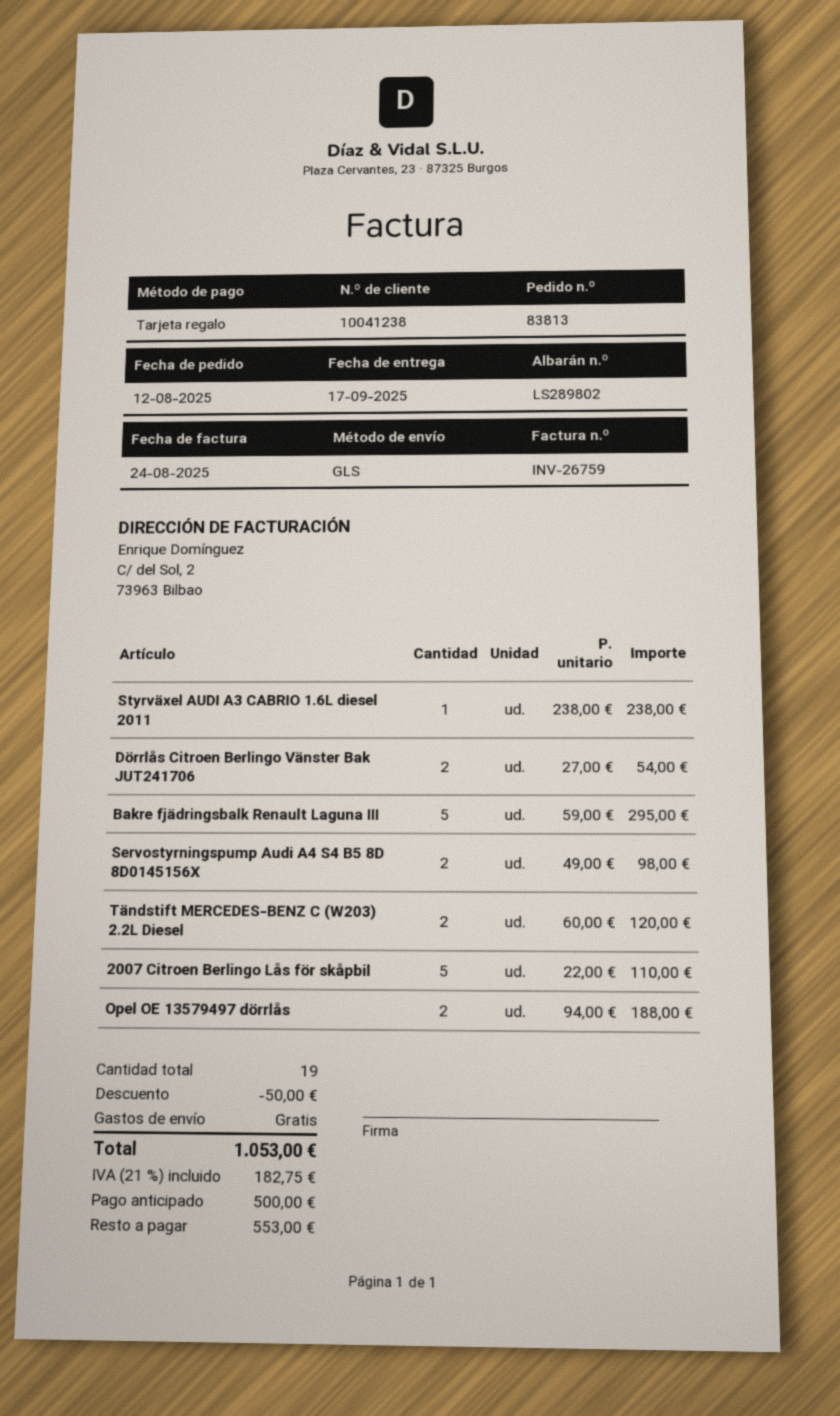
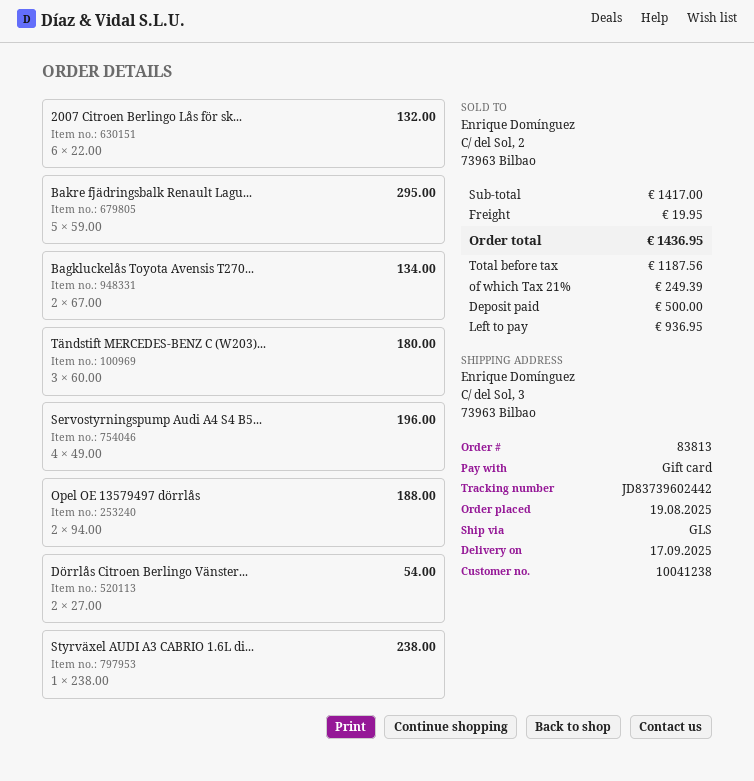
order date: 2025-08-12 -> 2025-08-19
Servostyrningspump Audi A4 S4 B5 8D 8D0145156X: 2 x 49.00 = 98.00 -> 4 x 49.00 = 196.00
Tändstift MERCEDES-BENZ C (W203) 2.2L Diesel: 2 x 60.00 = 120.00 -> 3 x 60.00 = 180.00
2007 Citroen Berlingo Lås för skåpbil: 5 x 22.00 = 110.00 -> 6 x 22.00 = 132.00
Bagkluckelås Toyota Avensis T270...: none -> 2 x 67.00 = 134.00
discount: 50.00 -> none
shipping: 0.00 -> 19.95
tax: 21% = 182.75 -> 21% = 249.39
total: 1053.00 -> 1436.95
balance: 553.00 -> 936.95

